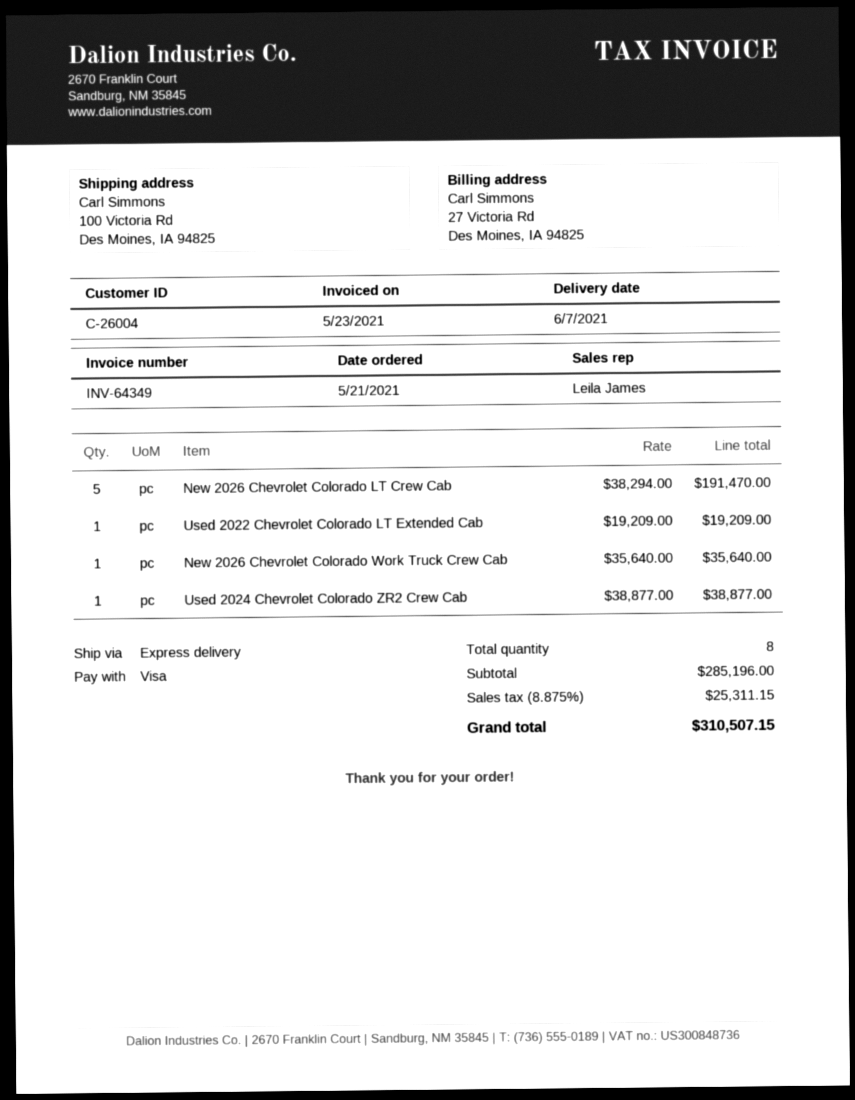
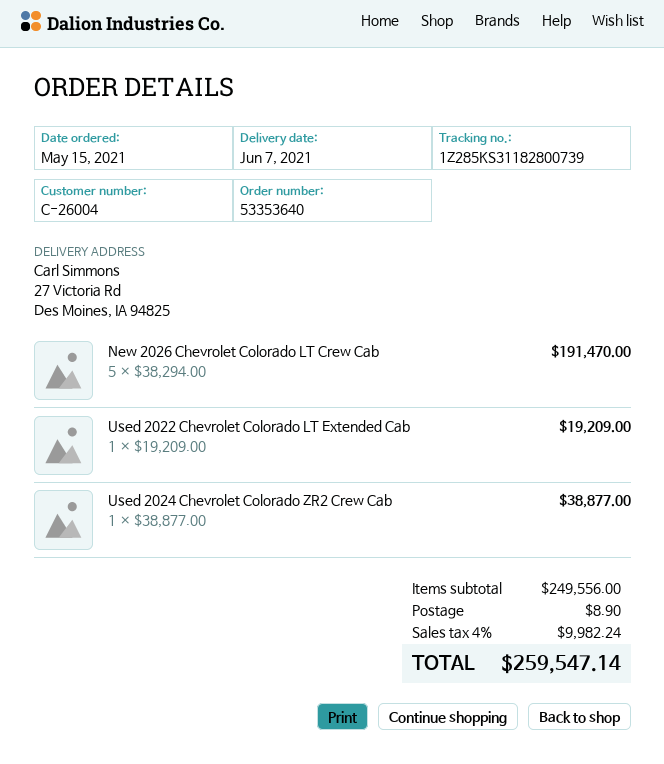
order date: 2021-05-21 -> 2021-05-15
ship to: 100 Victoria Rd, Des Moines, IA 94825 -> 27 Victoria Rd, Des Moines, IA 94825
New 2026 Chevrolet Colorado Work Truck Crew Cab: 1 x 35640.00 = 35640.00 -> none
subtotal: 285196.00 -> 249556.00
shipping: none -> 8.90
tax: 8.875% = 25311.15 -> 4% = 9982.24
total: 310507.15 -> 259547.14

